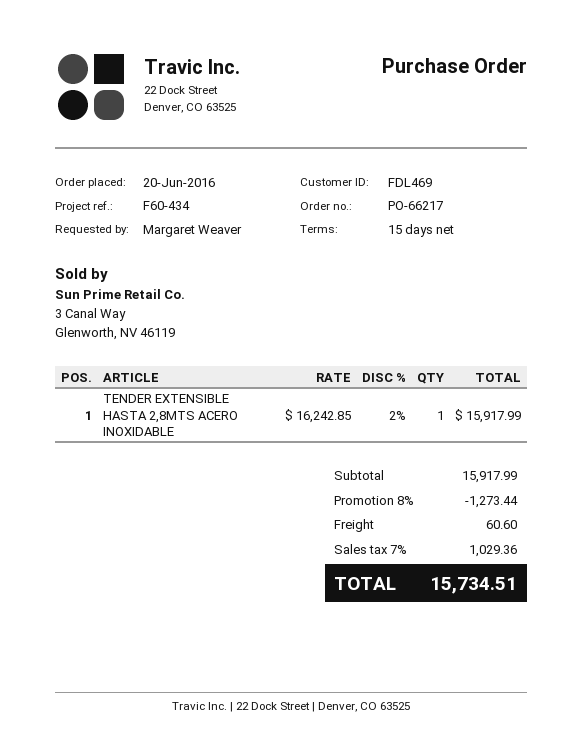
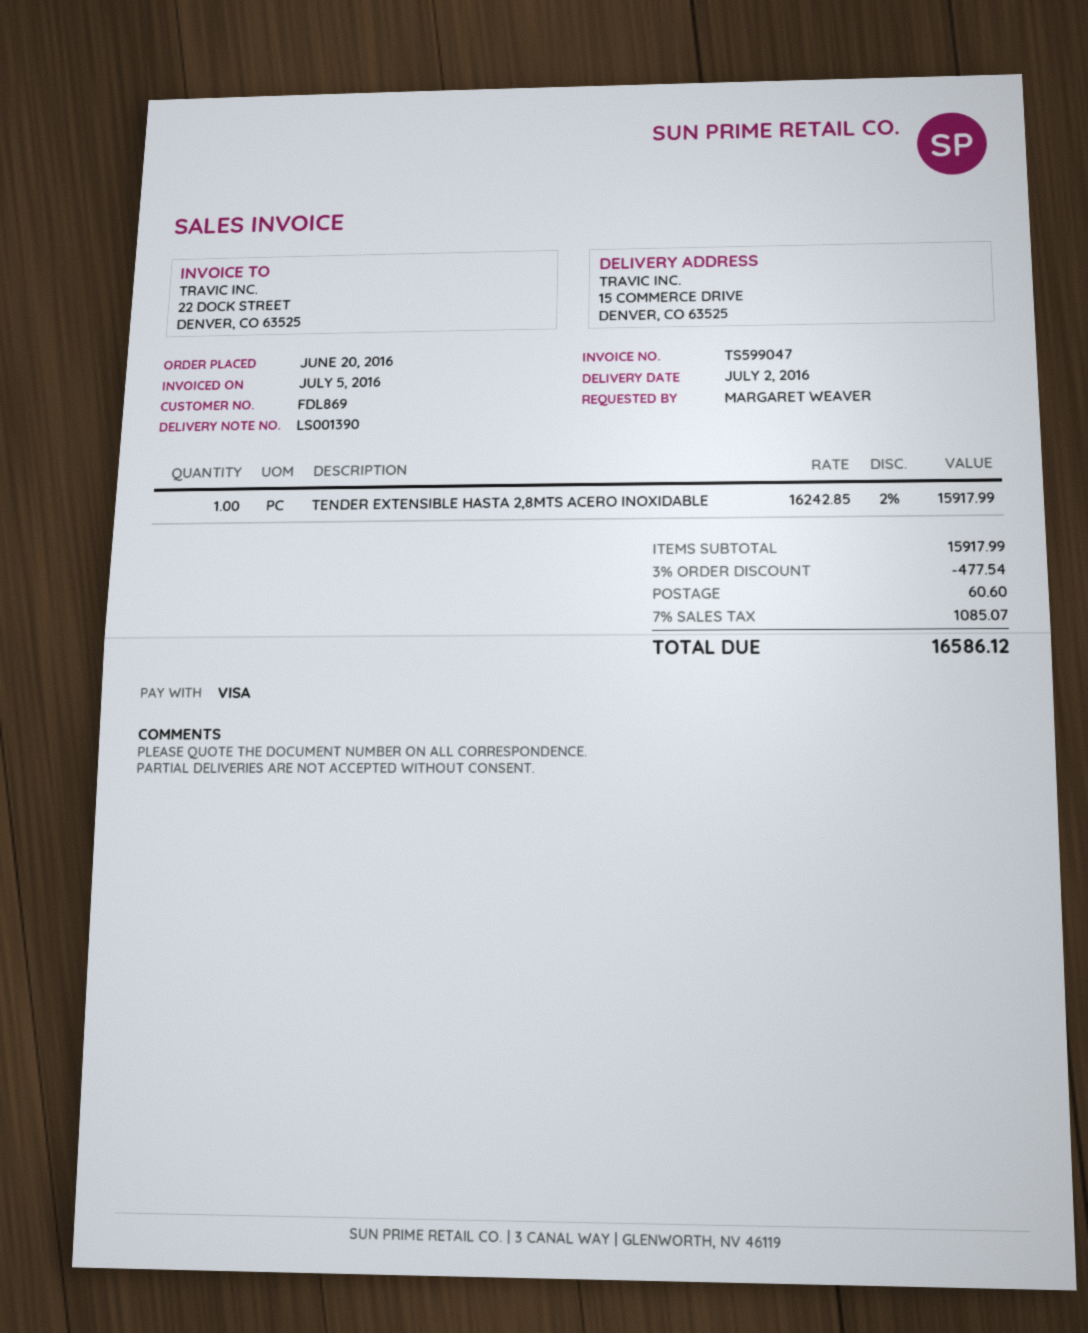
customer number: FDL469 -> FDL869
discount: 8% = 1273.44 -> 3% = 477.54
tax: 7% = 1029.36 -> 7% = 1085.07
total: 15734.51 -> 16586.12

